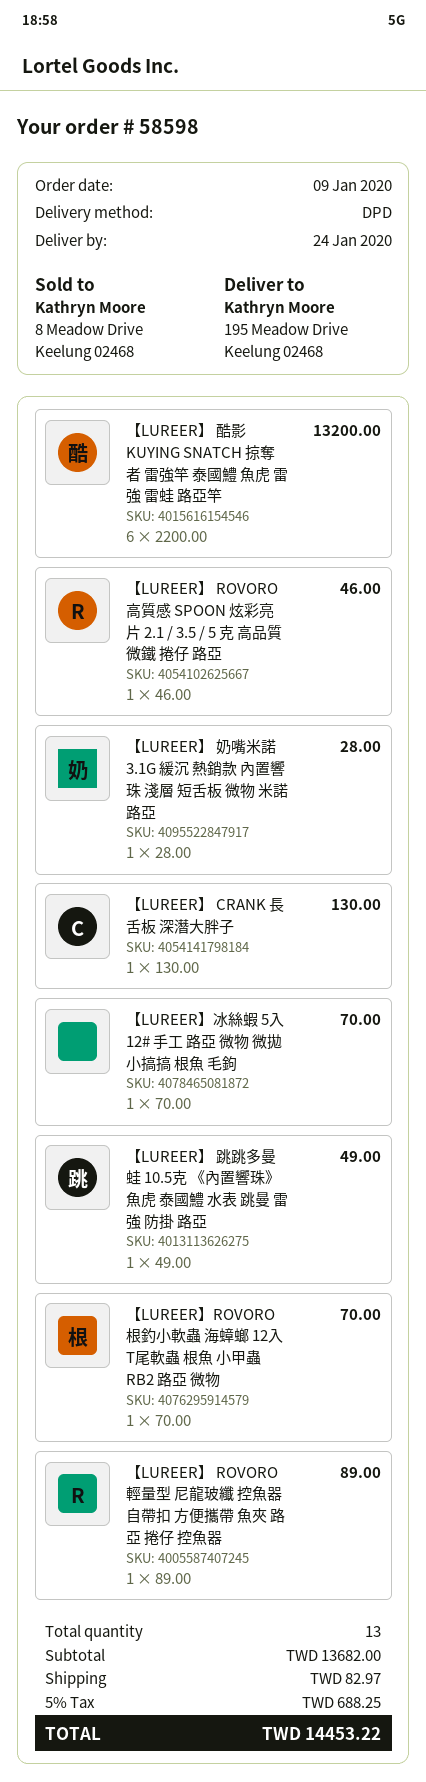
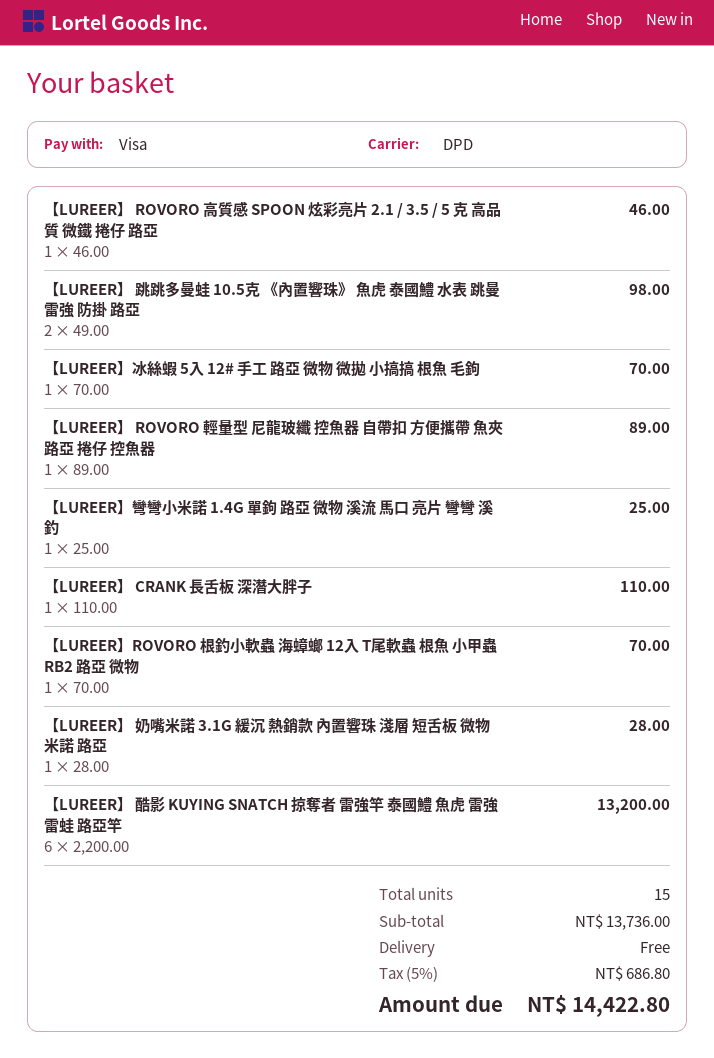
【LUREER】 CRANK 長舌板 深潛大胖子: 1 x 130.00 = 130.00 -> 1 x 110.00 = 110.00
【LUREER】 跳跳多曼蛙 10.5克 《內置響珠》 魚虎 泰國鱧 水表 跳曼 雷強 防掛 路亞: 1 x 49.00 = 49.00 -> 2 x 49.00 = 98.00
【LUREER】彎彎小米諾 1.4G 單鉤 路亞 微物 溪流 馬口 亮片 彎彎 溪釣: none -> 1 x 25.00 = 25.00
total quantity: 13 -> 15
subtotal: 13682.00 -> 13736.00
shipping: 82.97 -> 0.00
tax: 5% = 688.25 -> 5% = 686.80
total: 14453.22 -> 14422.80

